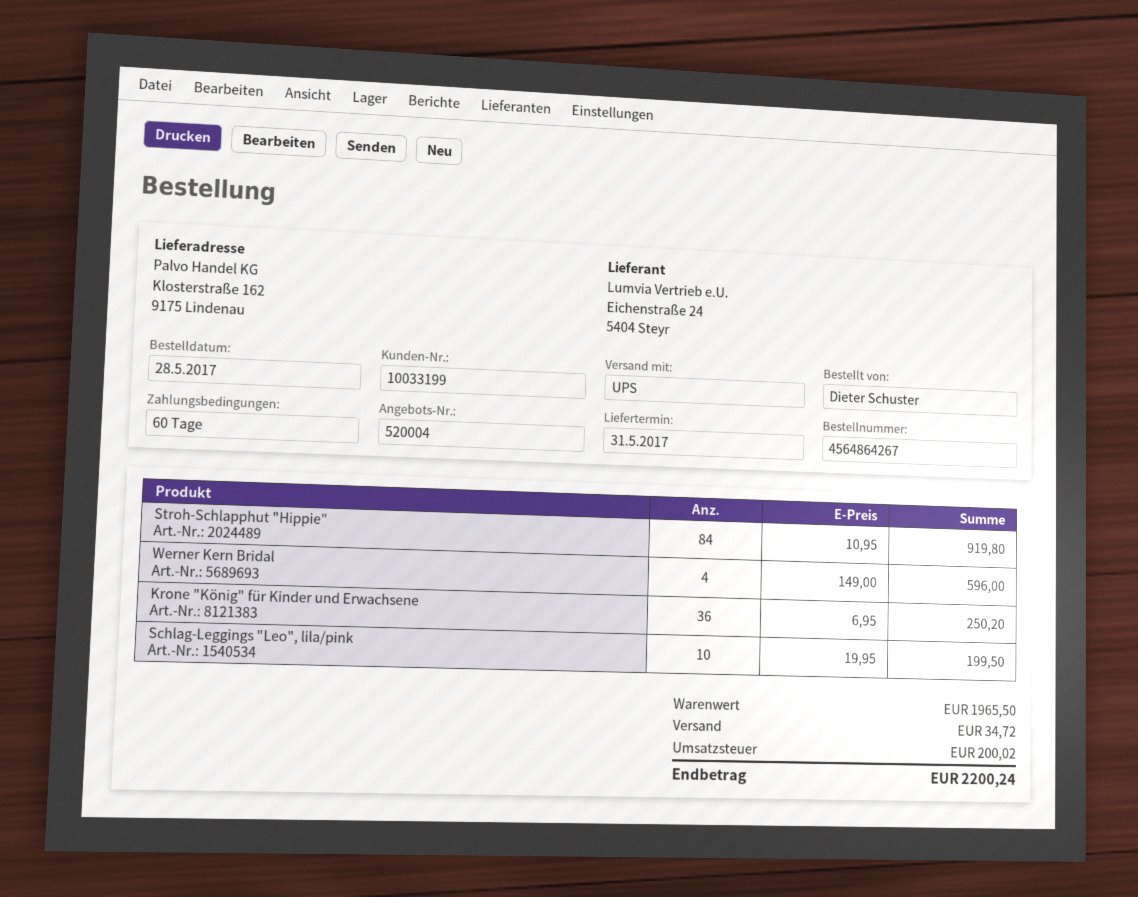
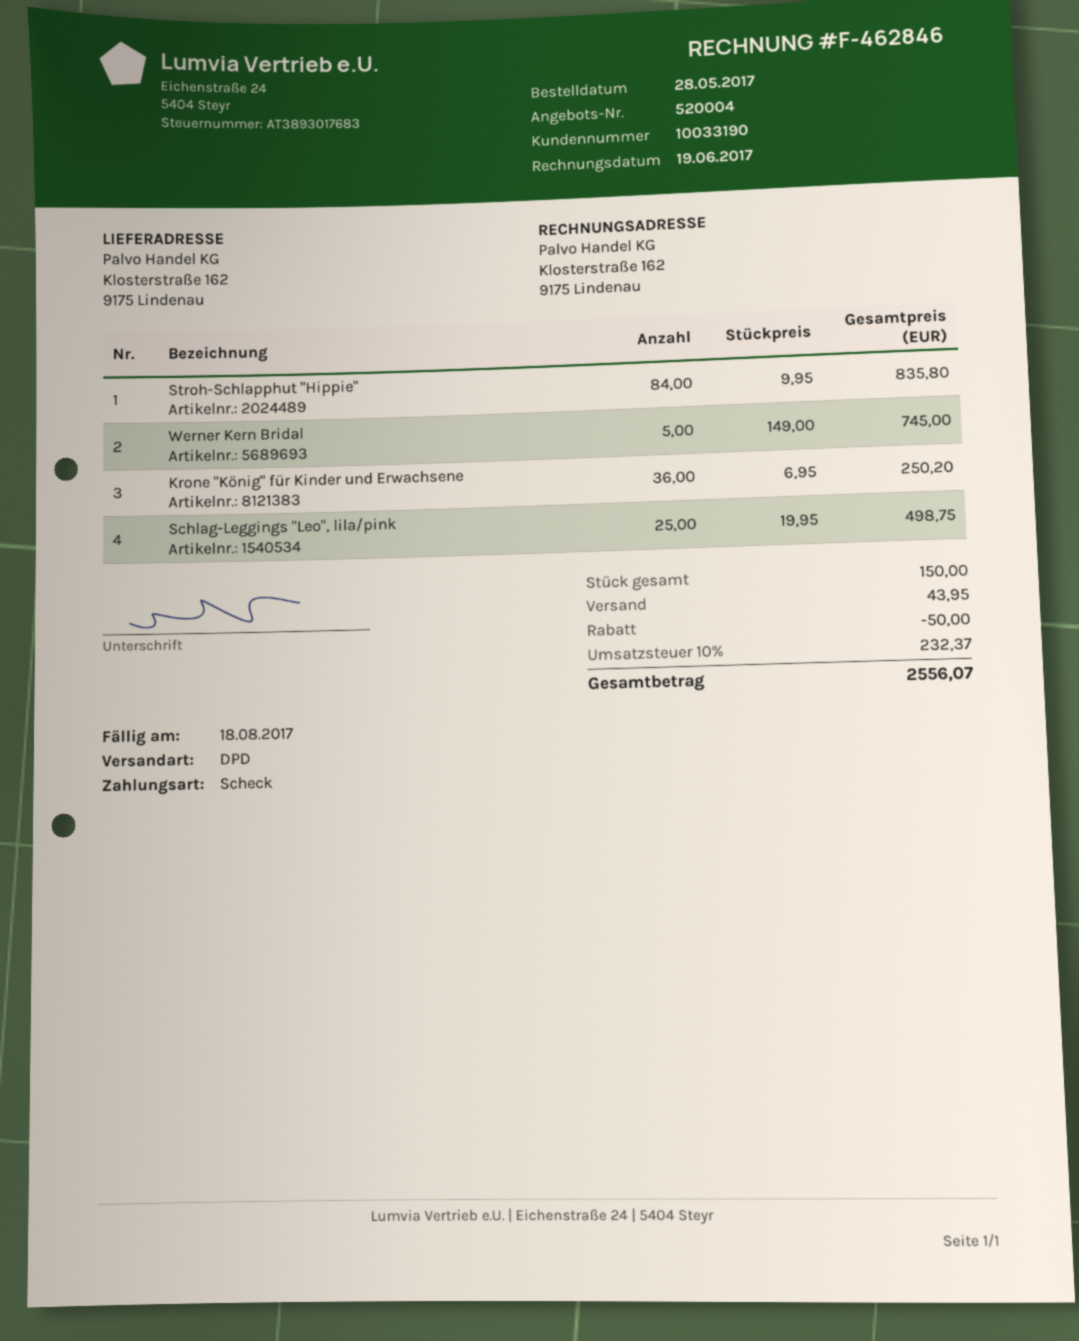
customer number: 10033199 -> 10033190
shipping method: UPS -> DPD
Stroh-Schlapphut "Hippie": 84 x 10.95 = 919.80 -> 84 x 9.95 = 835.80
Werner Kern Bridal: 4 x 149.00 = 596.00 -> 5 x 149.00 = 745.00
Schlag-Leggings "Leo", lila/pink: 10 x 19.95 = 199.50 -> 25 x 19.95 = 498.75
discount: none -> 50.00
shipping: 34.72 -> 43.95
tax: 200.02 -> 232.37
total: 2200.24 -> 2556.07

